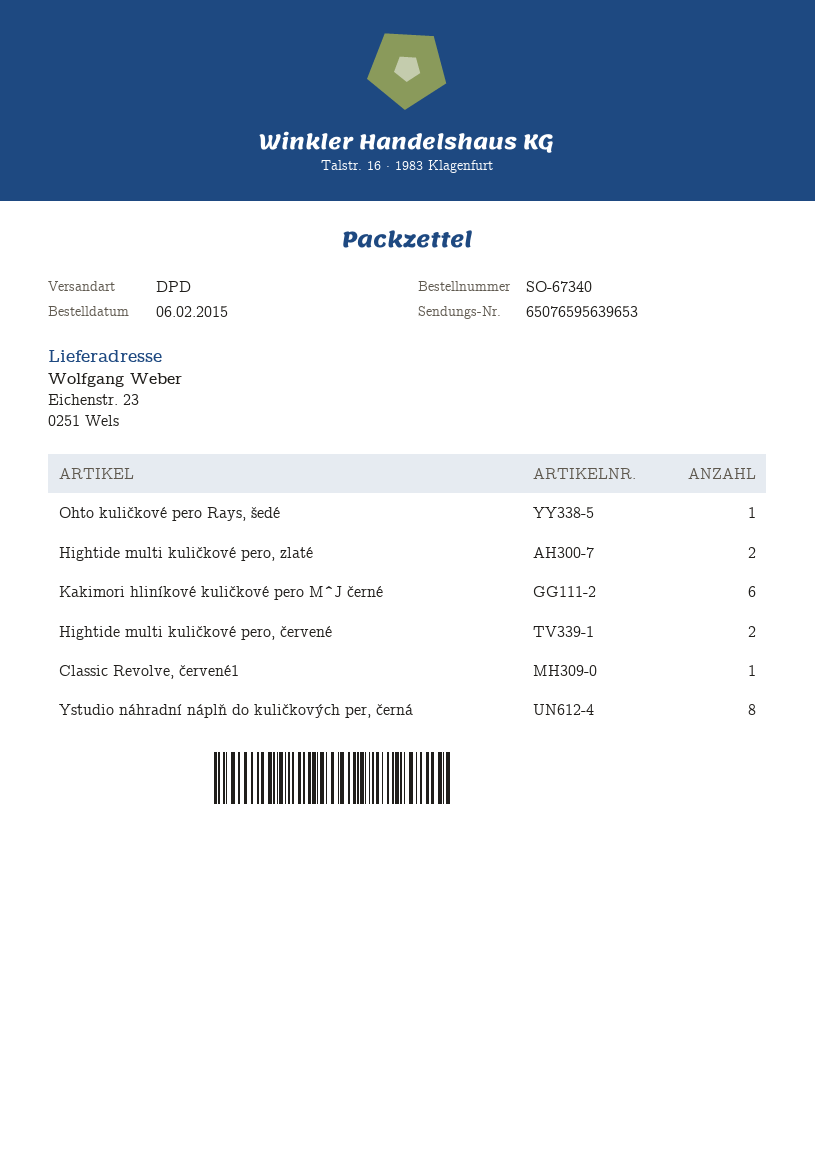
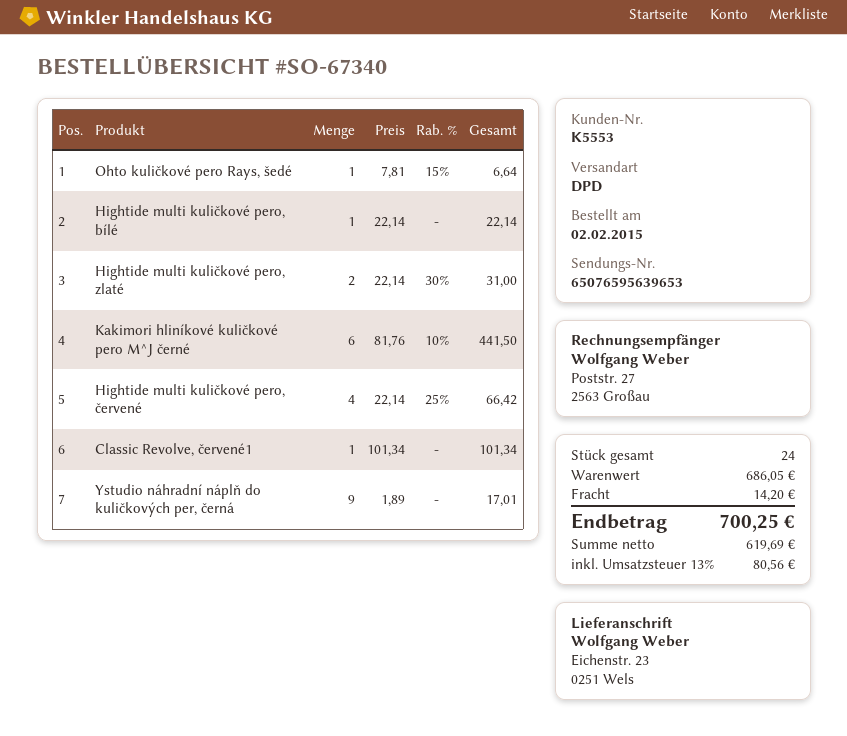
order date: 2015-02-06 -> 2015-02-02
Hightide multi kuličkové pero, červené: 2 -> 4
Ystudio náhradní náplň do kuličkových per, černá: 8 -> 9
Hightide multi kuličkové pero, bílé: none -> 1

